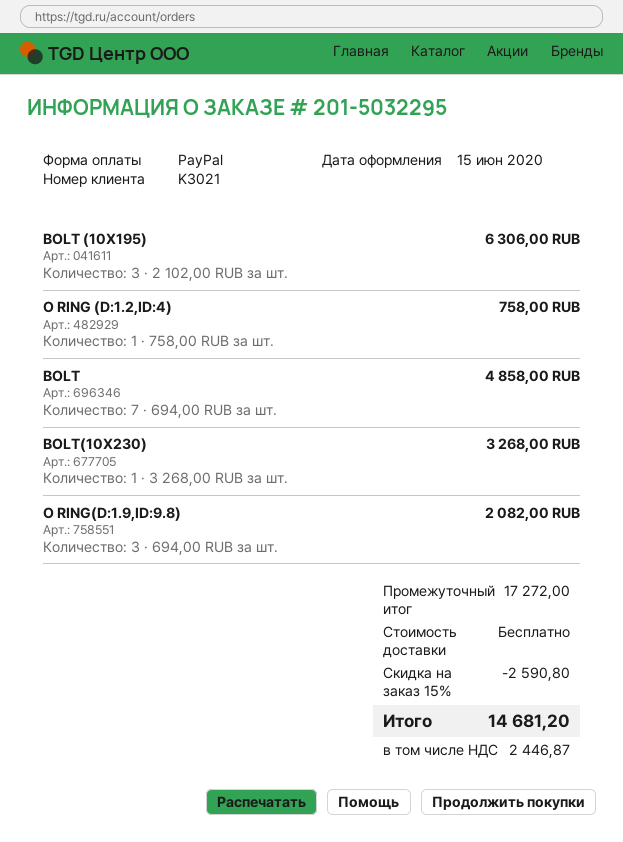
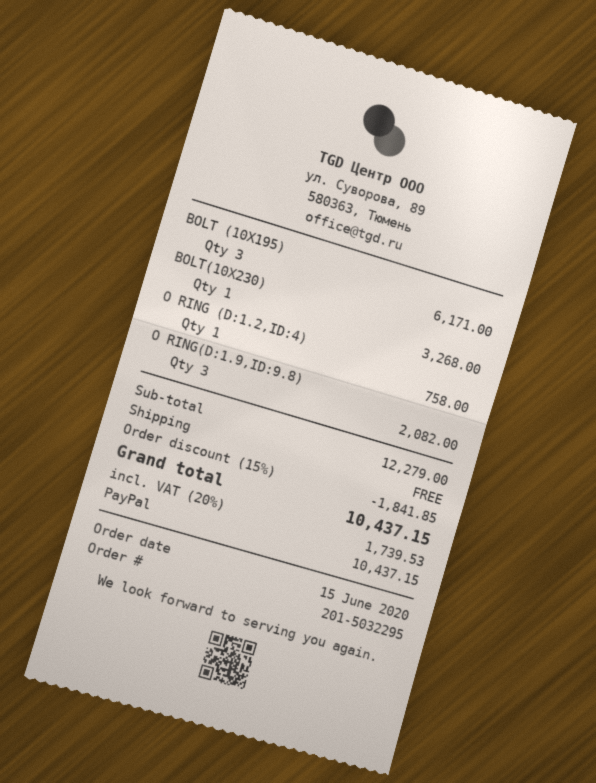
BOLT (10X195): 3 for 6306.00 -> 3 for 6171.00
BOLT: 7 for 4858.00 -> none
subtotal: 17272.00 -> 12279.00
discount: 15% = 2590.80 -> 15% = 1841.85
tax: 2446.87 -> 1739.53
total: 14681.20 -> 10437.15

